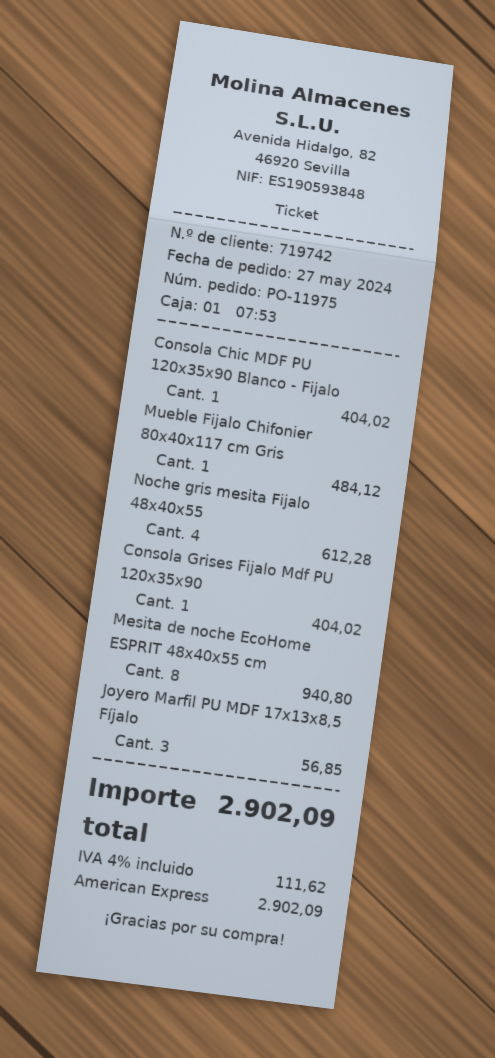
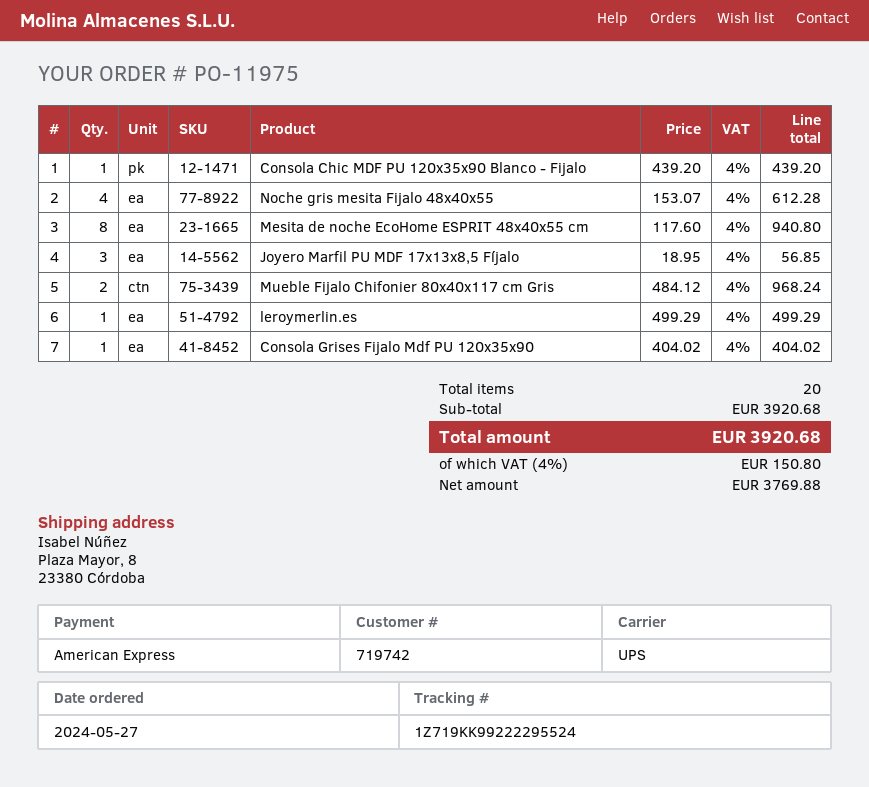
Consola Chic MDF PU 120x35x90 Blanco - Fijalo: 1 for 404.02 -> 1 for 439.20
Mueble Fijalo Chifonier 80x40x117 cm Gris: 1 for 484.12 -> 2 for 968.24
leroymerlin.es: none -> 1 for 499.29
tax: 4% = 111.62 -> 4% = 150.80
total: 2902.09 -> 3920.68

